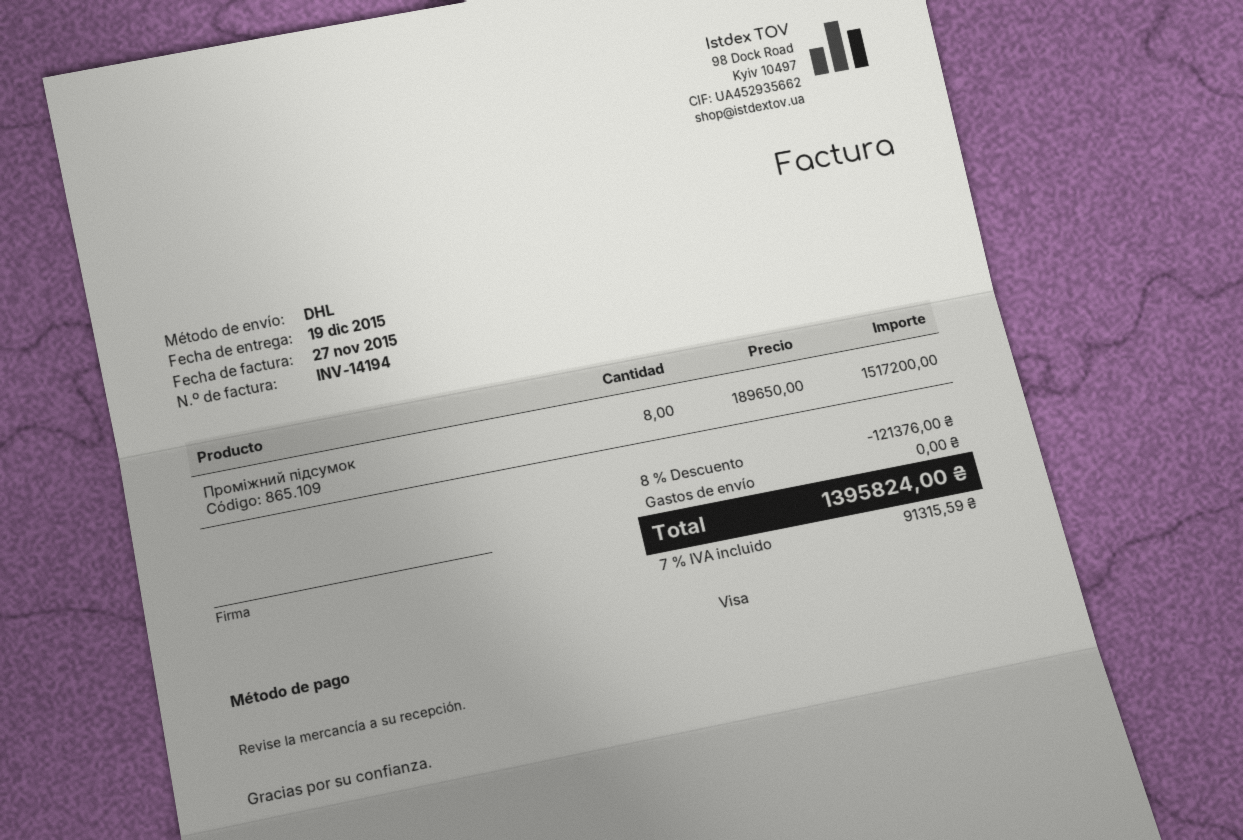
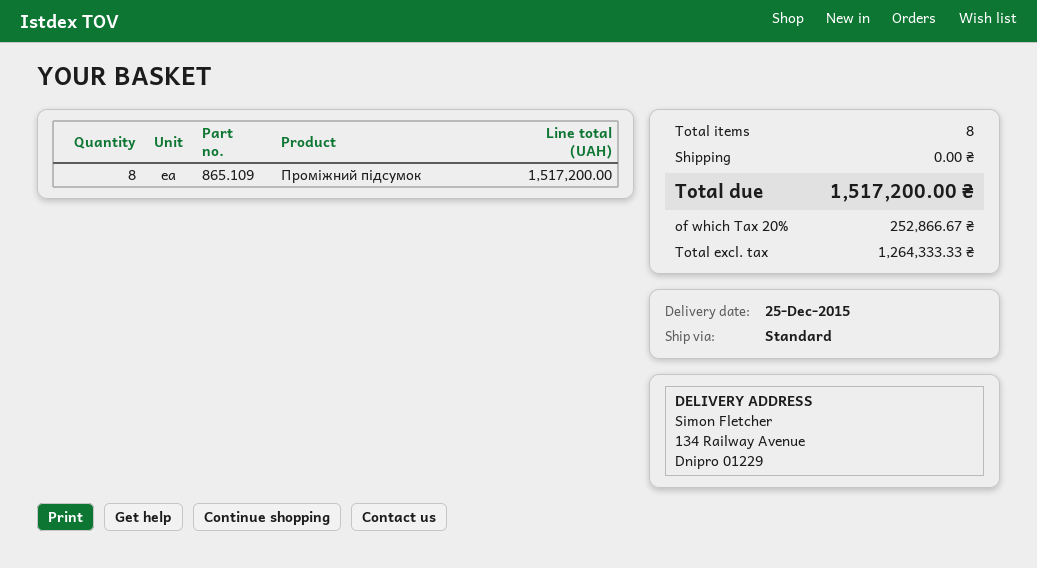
delivery date: 2015-12-19 -> 2015-12-25
shipping method: DHL -> standard
discount: 8% = 121376.00 -> none
tax: 7% = 91315.59 -> 20% = 252866.67
total: 1395824.00 -> 1517200.00

